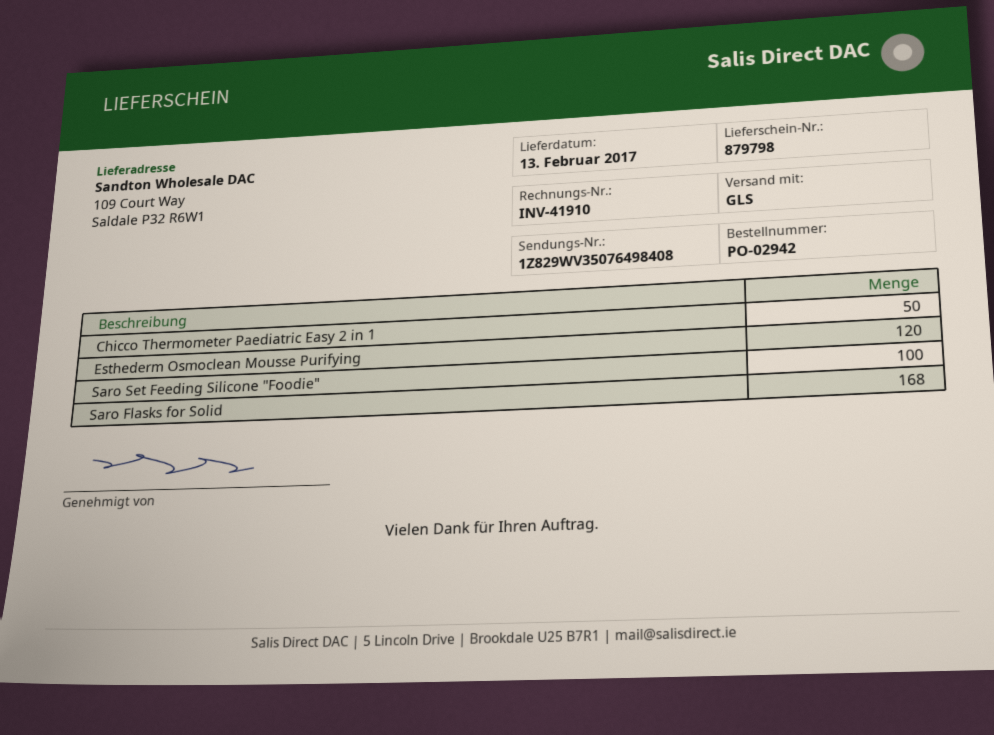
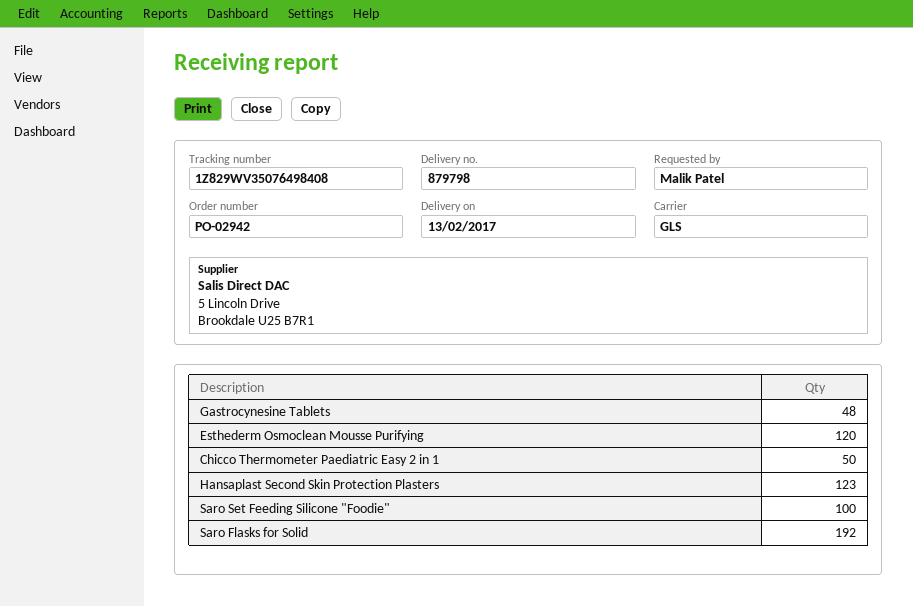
Saro Flasks for Solid: 168 -> 192
Gastrocynesine Tablets: none -> 48
Hansaplast Second Skin Protection Plasters: none -> 123

